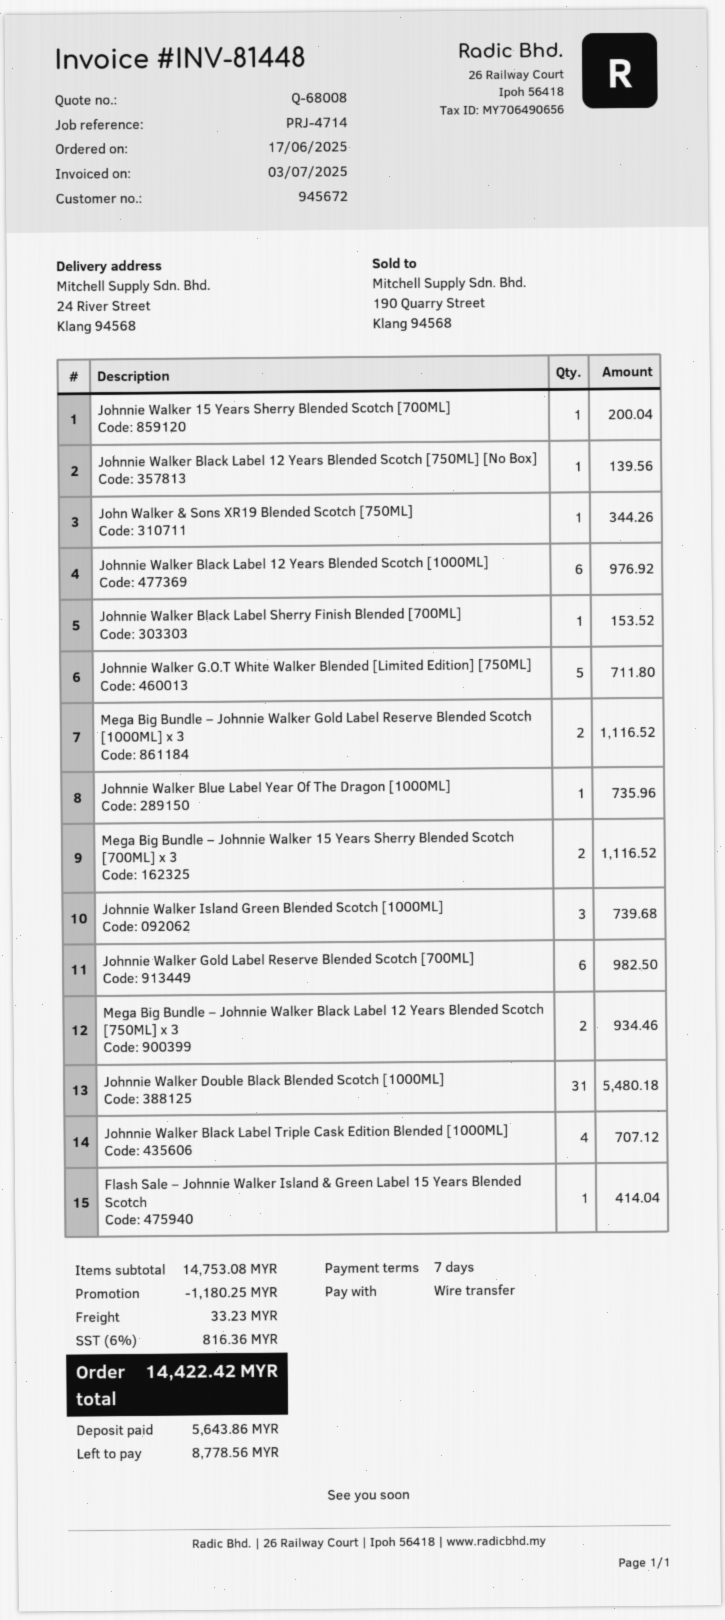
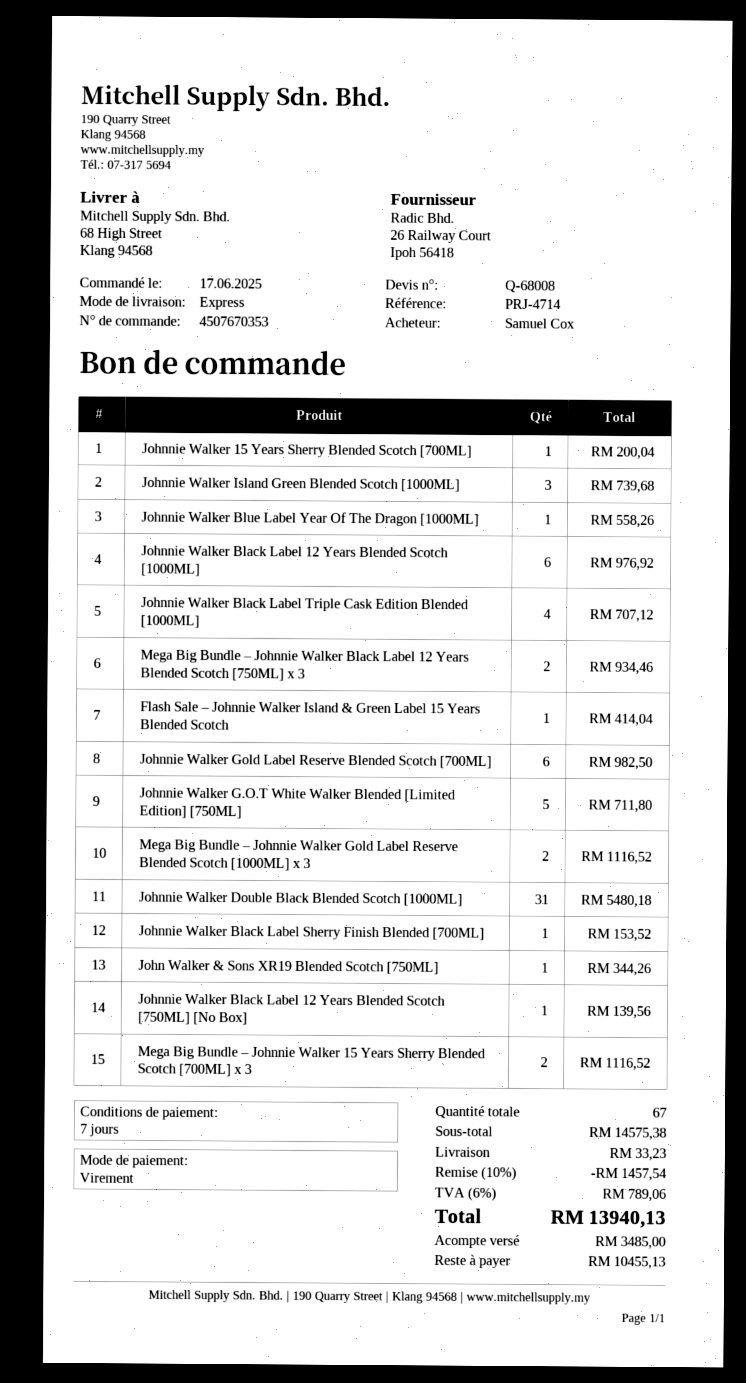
ship to: 24 River Street, Klang 94568 -> 68 High Street, Klang 94568
Johnnie Walker Blue Label Year Of The Dragon [1000ML]: 1 for 735.96 -> 1 for 558.26
subtotal: 14753.08 -> 14575.38
discount: 1180.25 -> 1457.54
tax: 6% = 816.36 -> 6% = 789.06
total: 14422.42 -> 13940.13
deposit: 5643.86 -> 3485.00
balance: 8778.56 -> 10455.13

